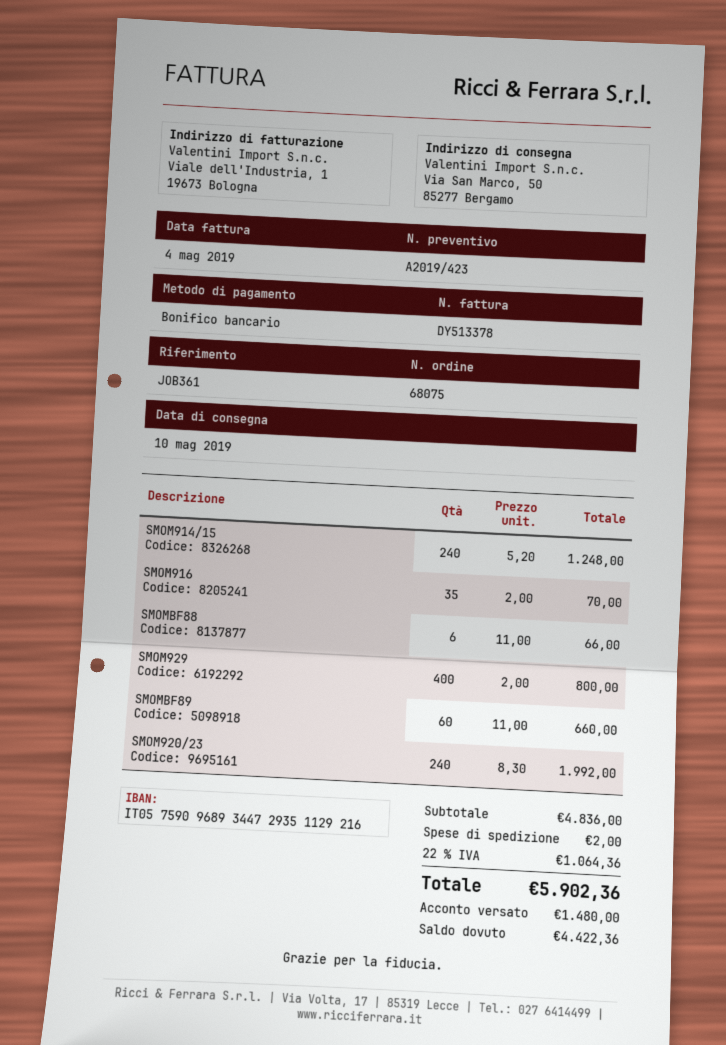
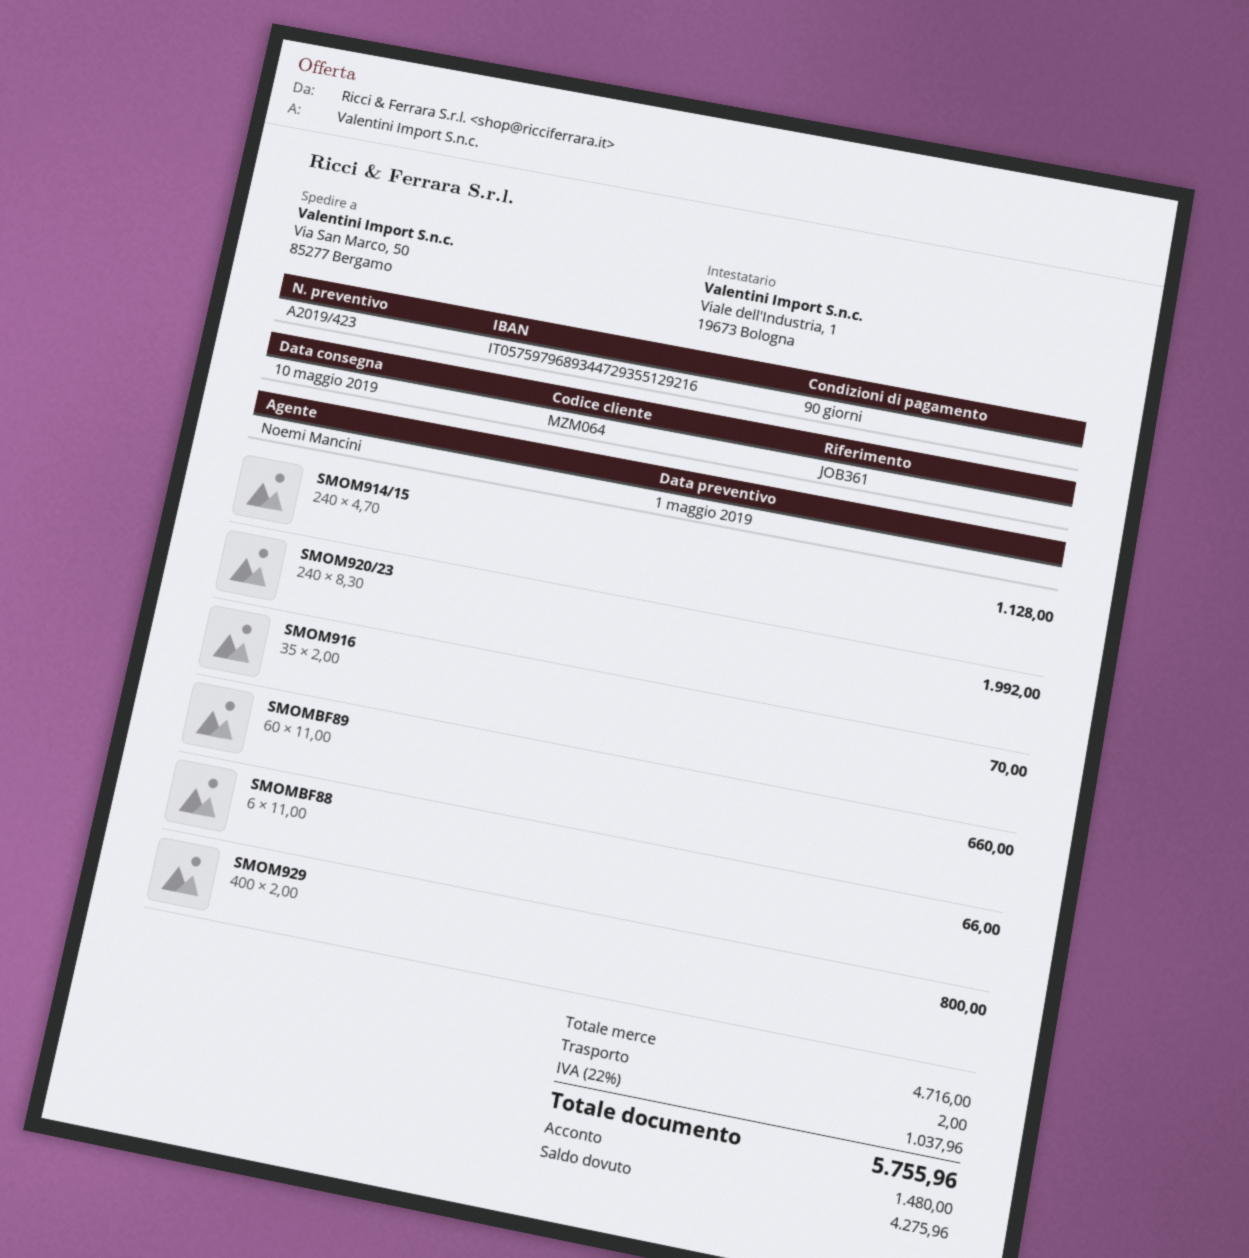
bank account: IT0575909689344729351129216 -> IT0575979689344729355129216
SMOM914/15: 240 x 5.20 = 1248.00 -> 240 x 4.70 = 1128.00
subtotal: 4836.00 -> 4716.00
tax: 22% = 1064.36 -> 22% = 1037.96
total: 5902.36 -> 5755.96
balance: 4422.36 -> 4275.96

